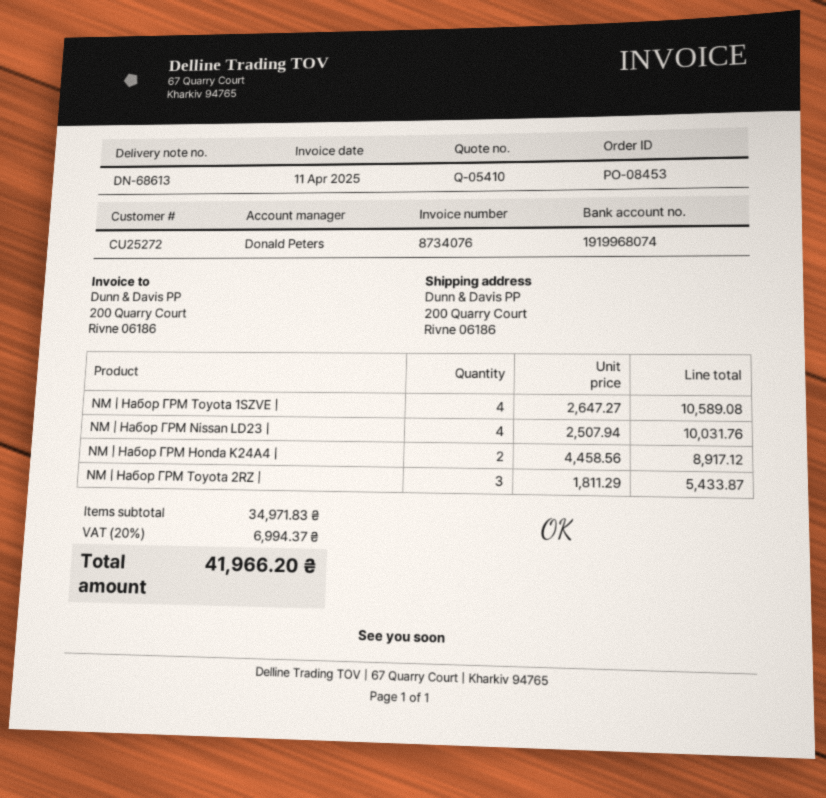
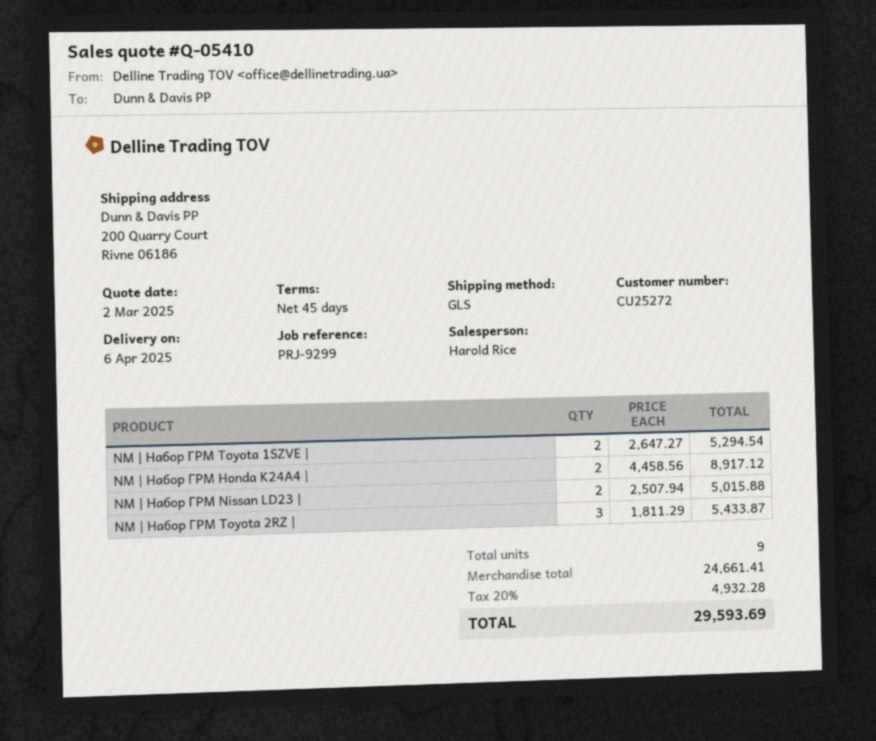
sales rep: Donald Peters -> Harold Rice
NM | Набор ГРМ Toyota 1SZVE |: 4 x 2647.27 = 10589.08 -> 2 x 2647.27 = 5294.54
NM | Набор ГРМ Nissan LD23 |: 4 x 2507.94 = 10031.76 -> 2 x 2507.94 = 5015.88
subtotal: 34971.83 -> 24661.41
tax: 20% = 6994.37 -> 20% = 4932.28
total: 41966.20 -> 29593.69

